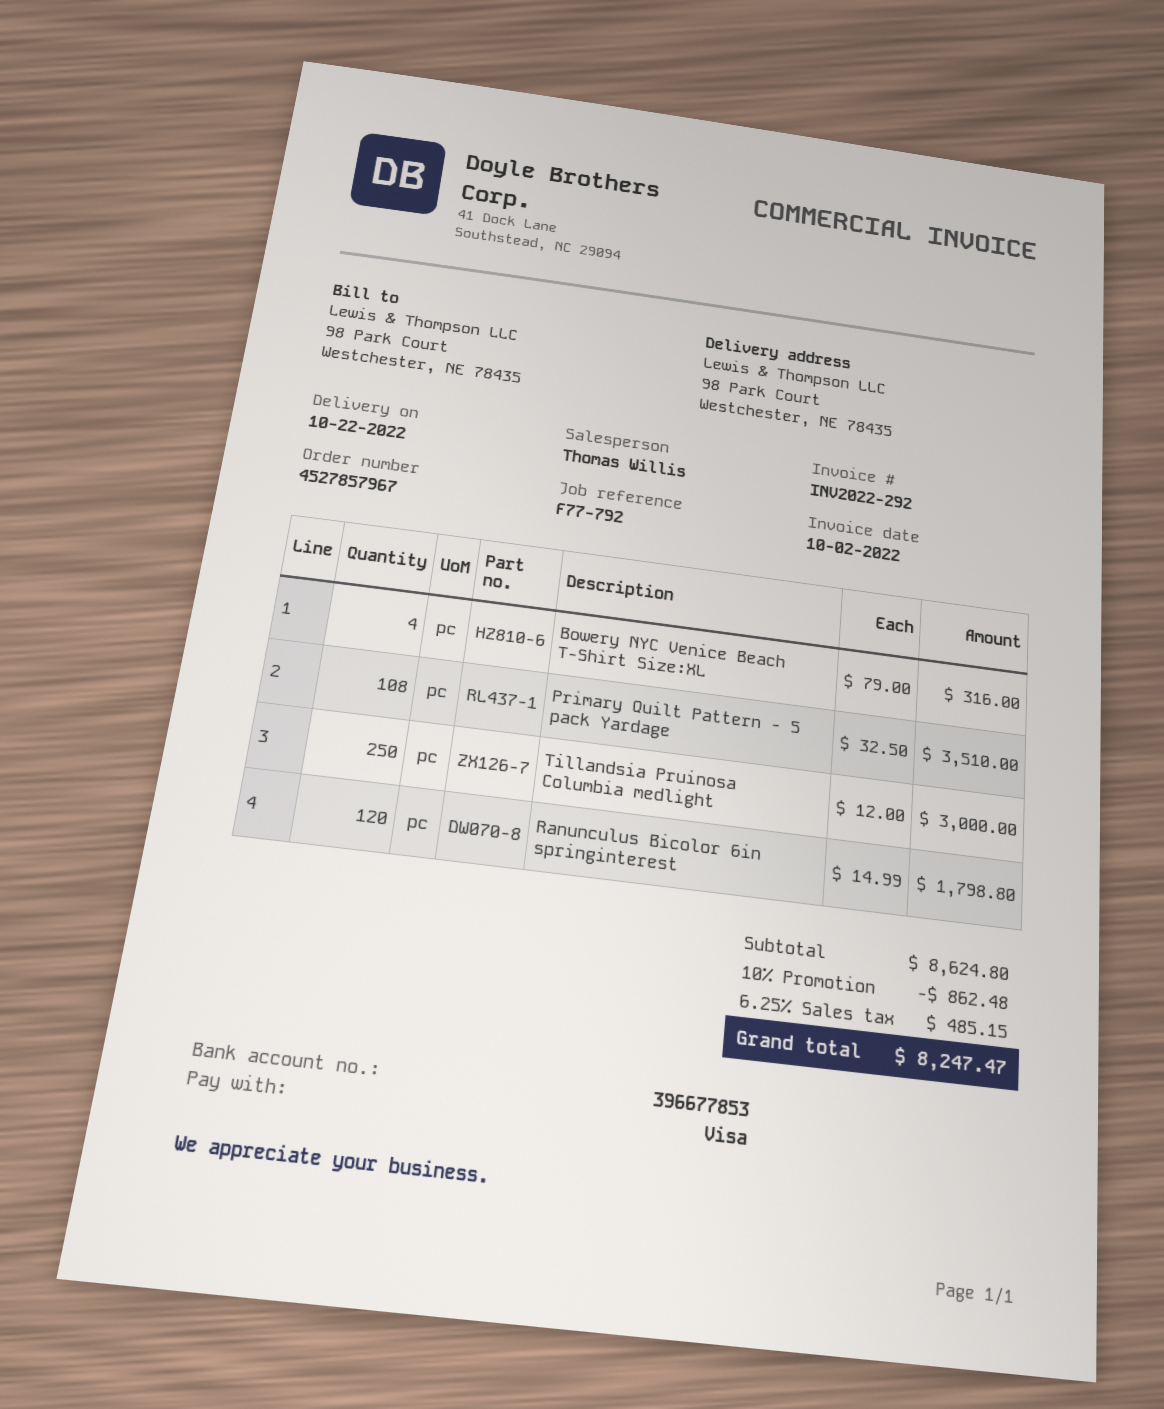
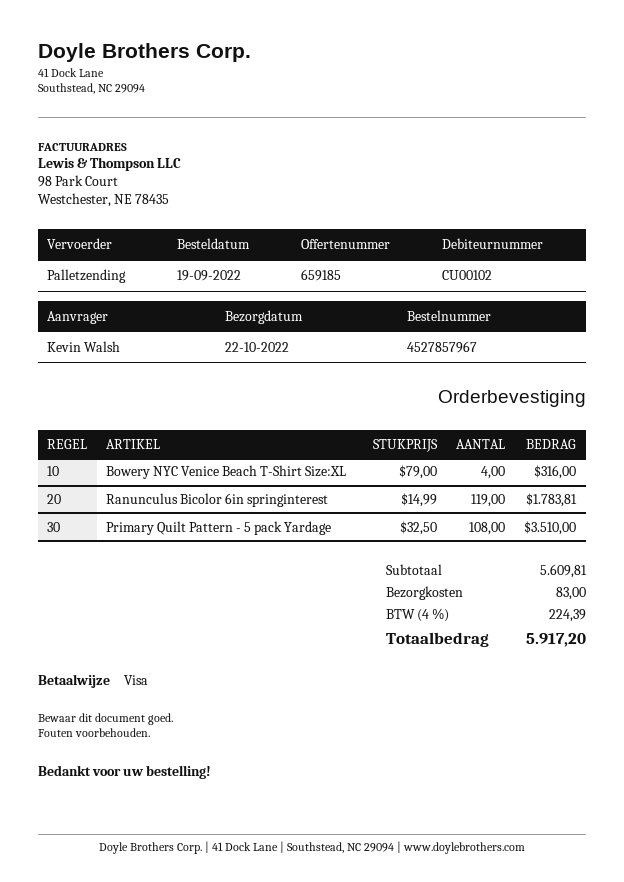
Tillandsia Pruinosa Columbia medlight: 250 x 12.00 = 3000.00 -> none
Ranunculus Bicolor 6in springinterest: 120 x 14.99 = 1798.80 -> 119 x 14.99 = 1783.81
subtotal: 8624.80 -> 5609.81
discount: 10% = 862.48 -> none
shipping: none -> 83.00
tax: 6.25% = 485.15 -> 4% = 224.39
total: 8247.47 -> 5917.20

